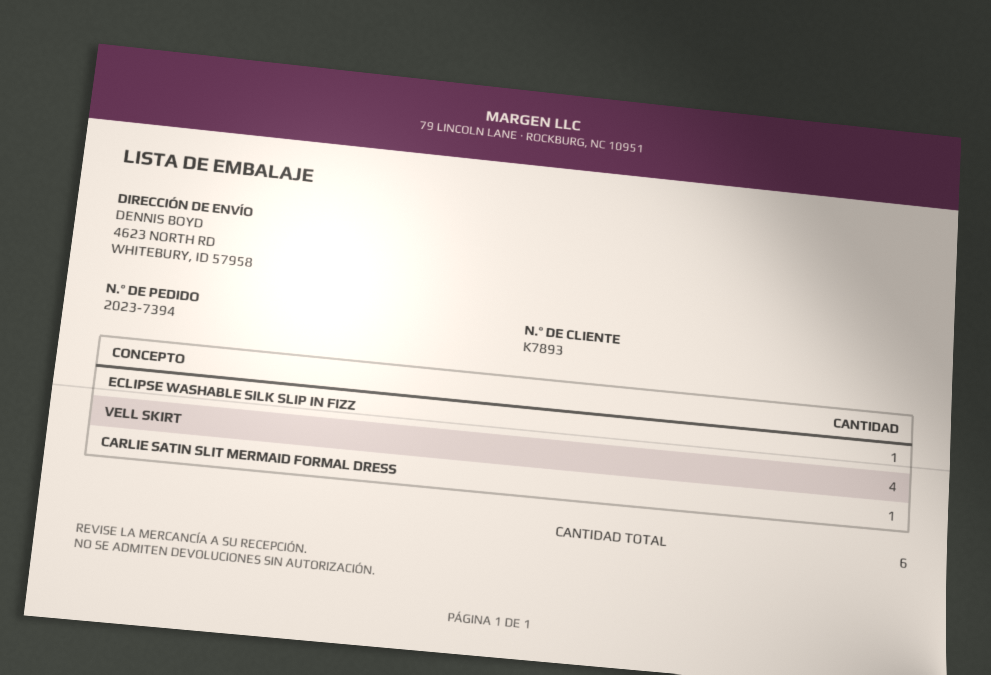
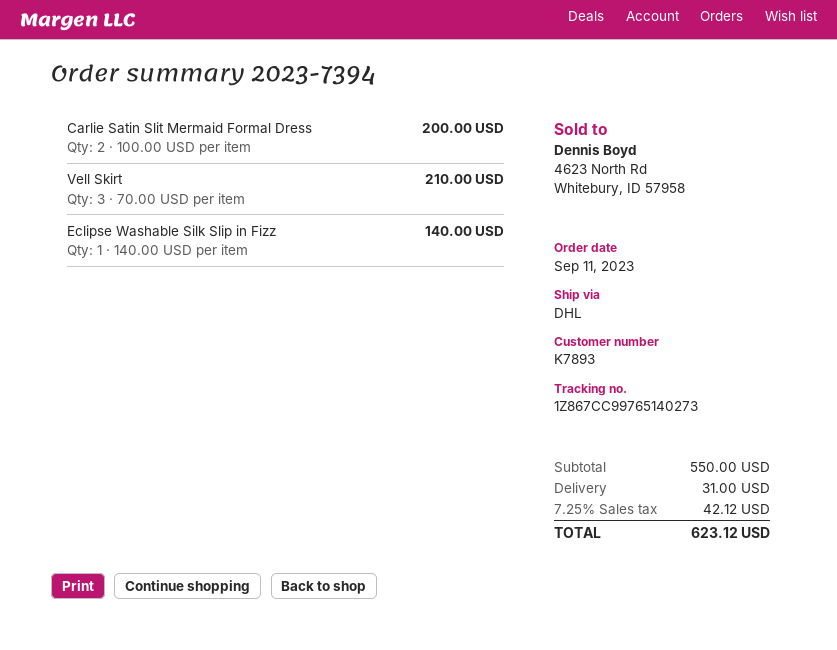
VELL SKIRT: 4 -> 3
CARLIE SATIN SLIT MERMAID FORMAL DRESS: 1 -> 2

